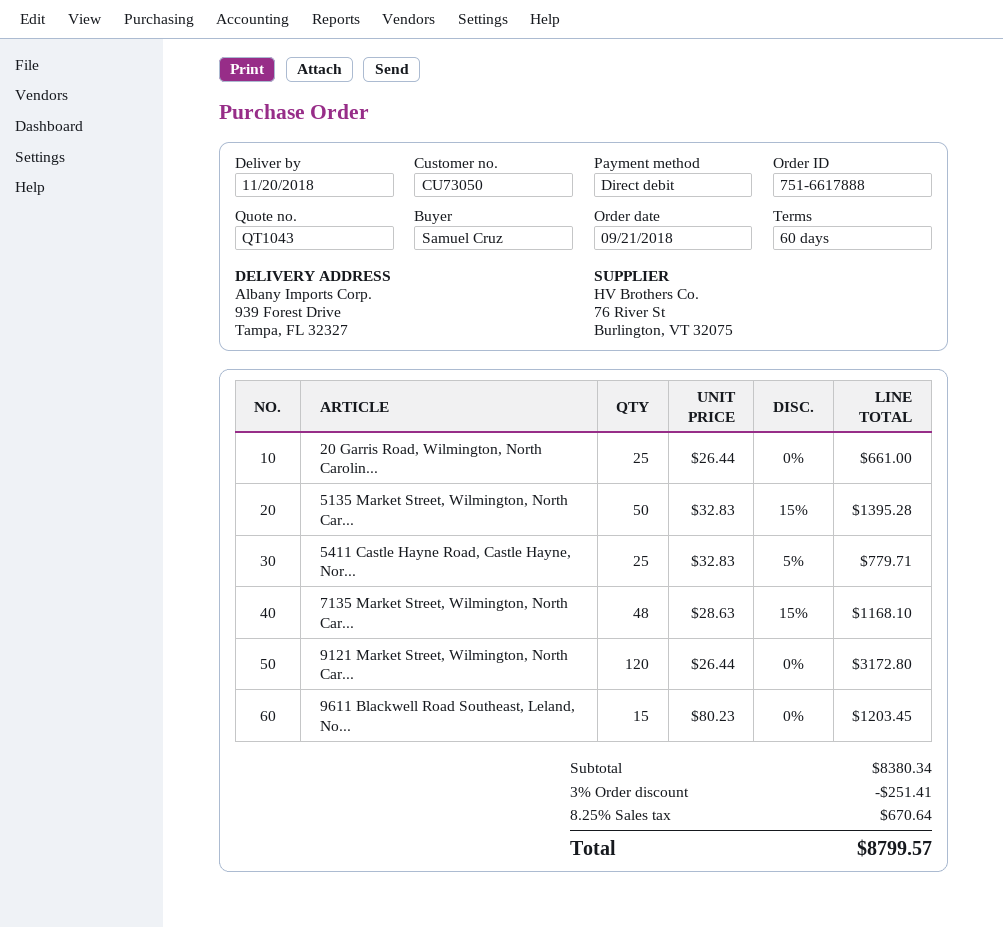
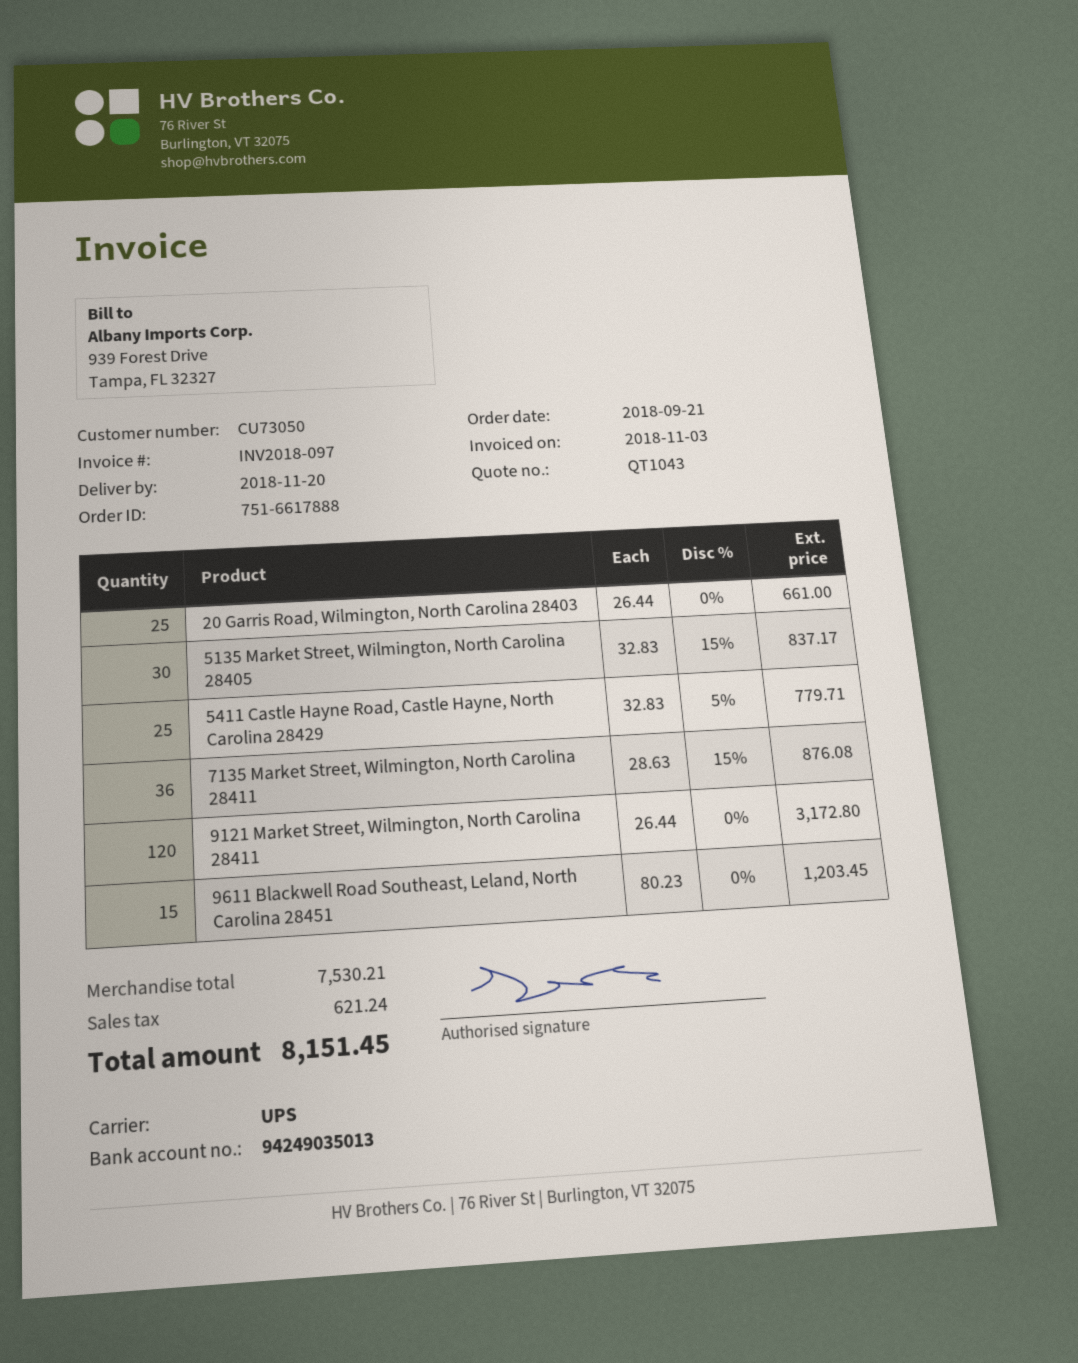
5135 Market Street, Wilmington, North Car...: 50 x 32.83 - 15% = 1395.28 -> 30 x 32.83 - 15% = 837.17
7135 Market Street, Wilmington, North Car...: 48 x 28.63 - 15% = 1168.10 -> 36 x 28.63 - 15% = 876.08
subtotal: 8380.34 -> 7530.21
discount: 3% = 251.41 -> none
tax: 670.64 -> 621.24
total: 8799.57 -> 8151.45

